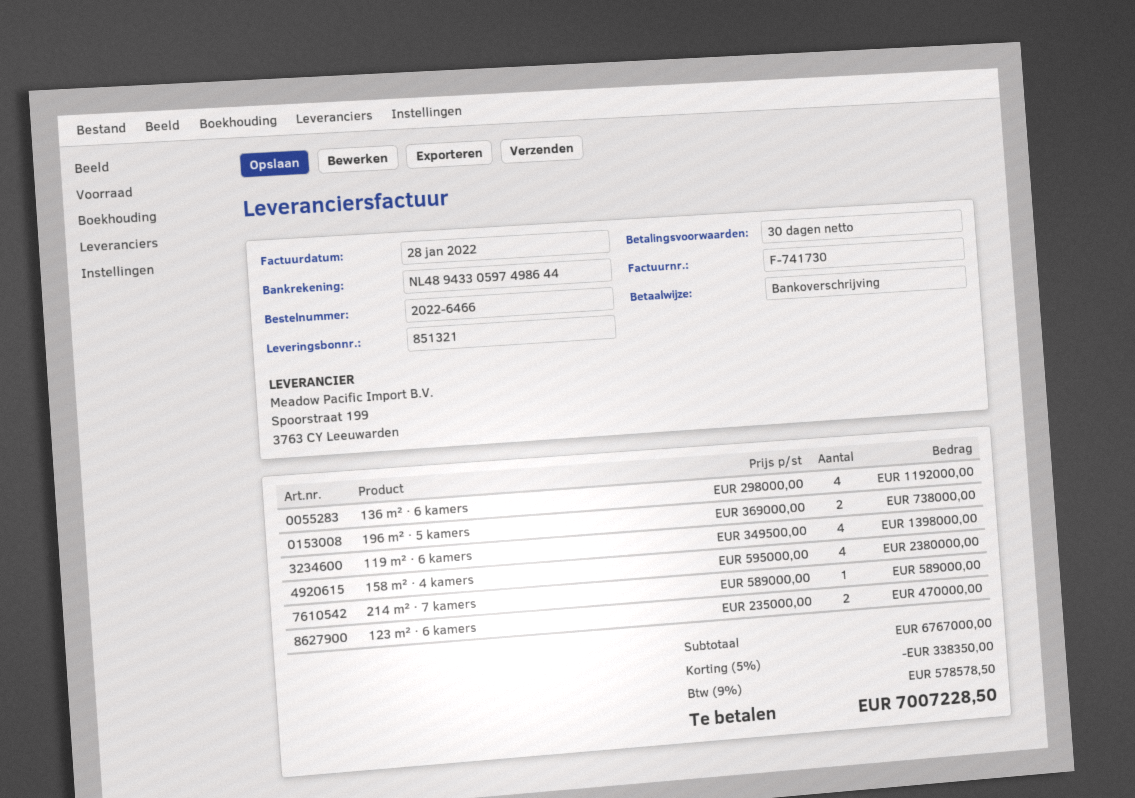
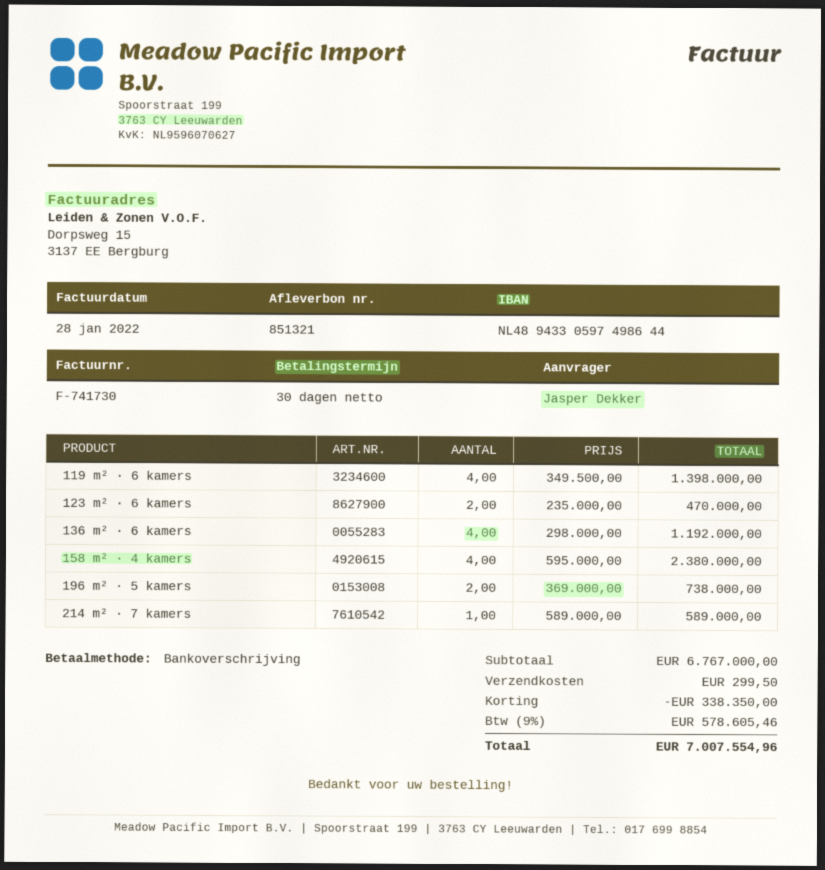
shipping: none -> 299.50
tax: 9% = 578578.50 -> 9% = 578605.46
total: 7007228.50 -> 7007554.96

